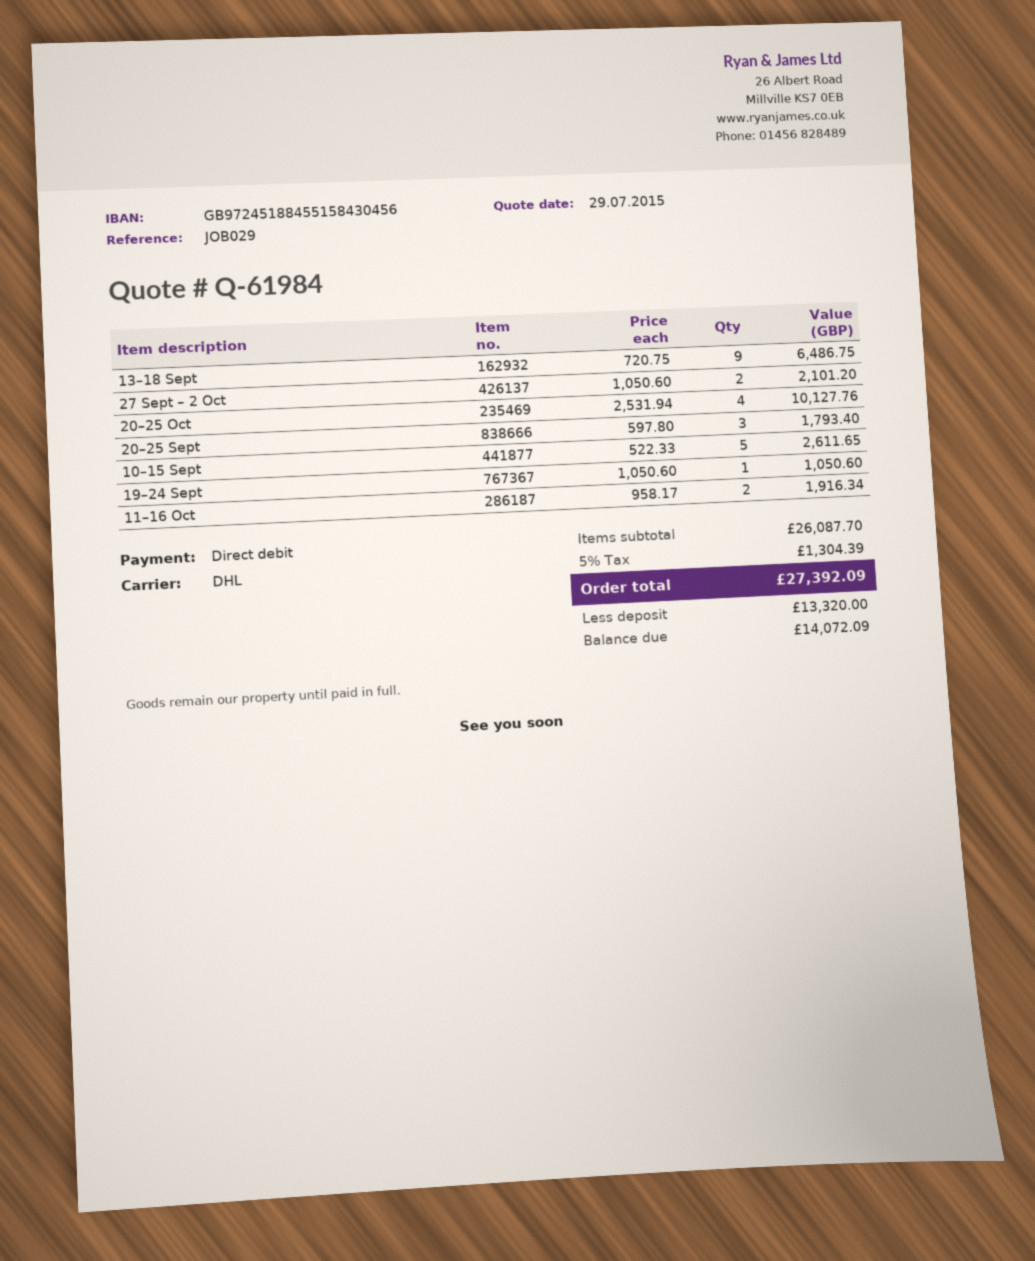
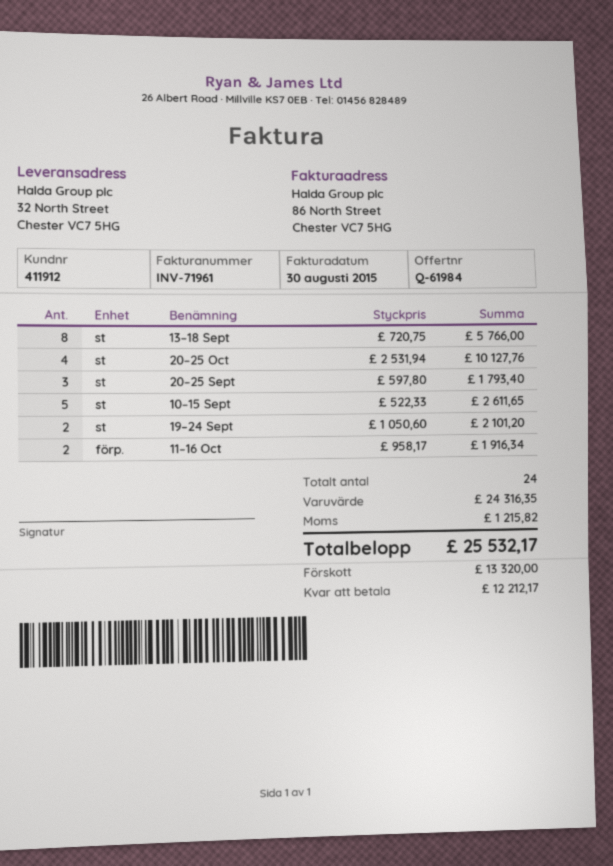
13–18 Sept: 9 x 720.75 = 6486.75 -> 8 x 720.75 = 5766.00
27 Sept – 2 Oct: 2 x 1050.60 = 2101.20 -> none
19–24 Sept: 1 x 1050.60 = 1050.60 -> 2 x 1050.60 = 2101.20
subtotal: 26087.70 -> 24316.35
tax: 1304.39 -> 1215.82
total: 27392.09 -> 25532.17
balance: 14072.09 -> 12212.17

